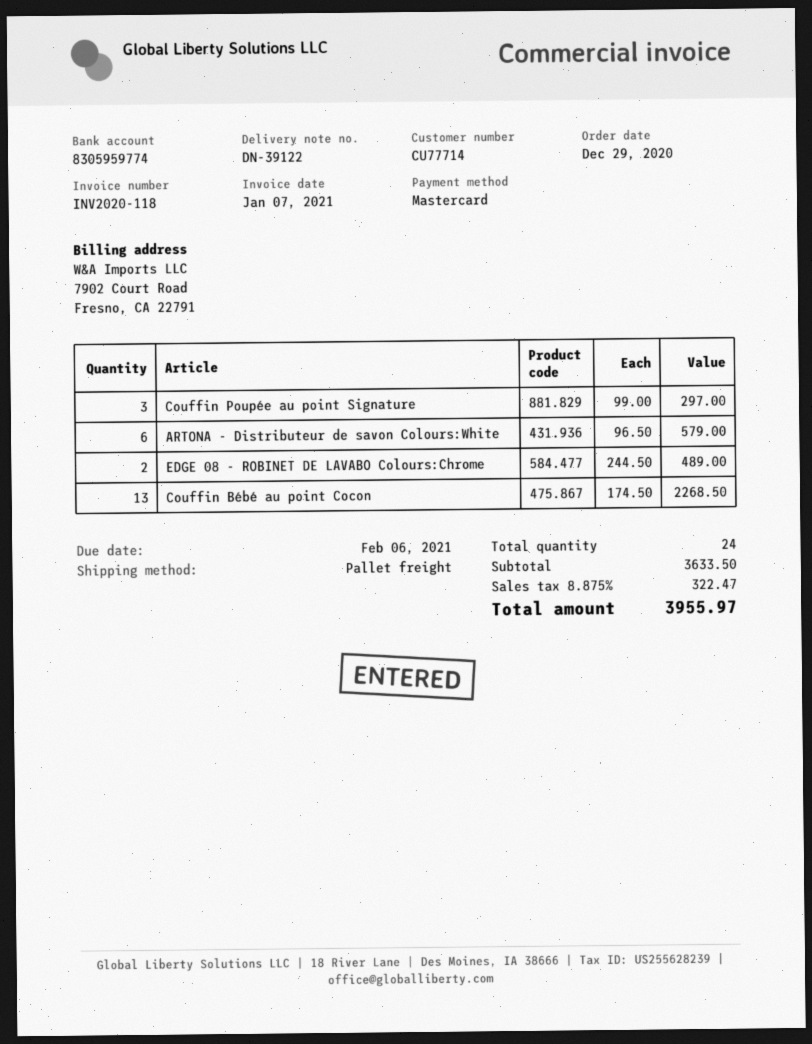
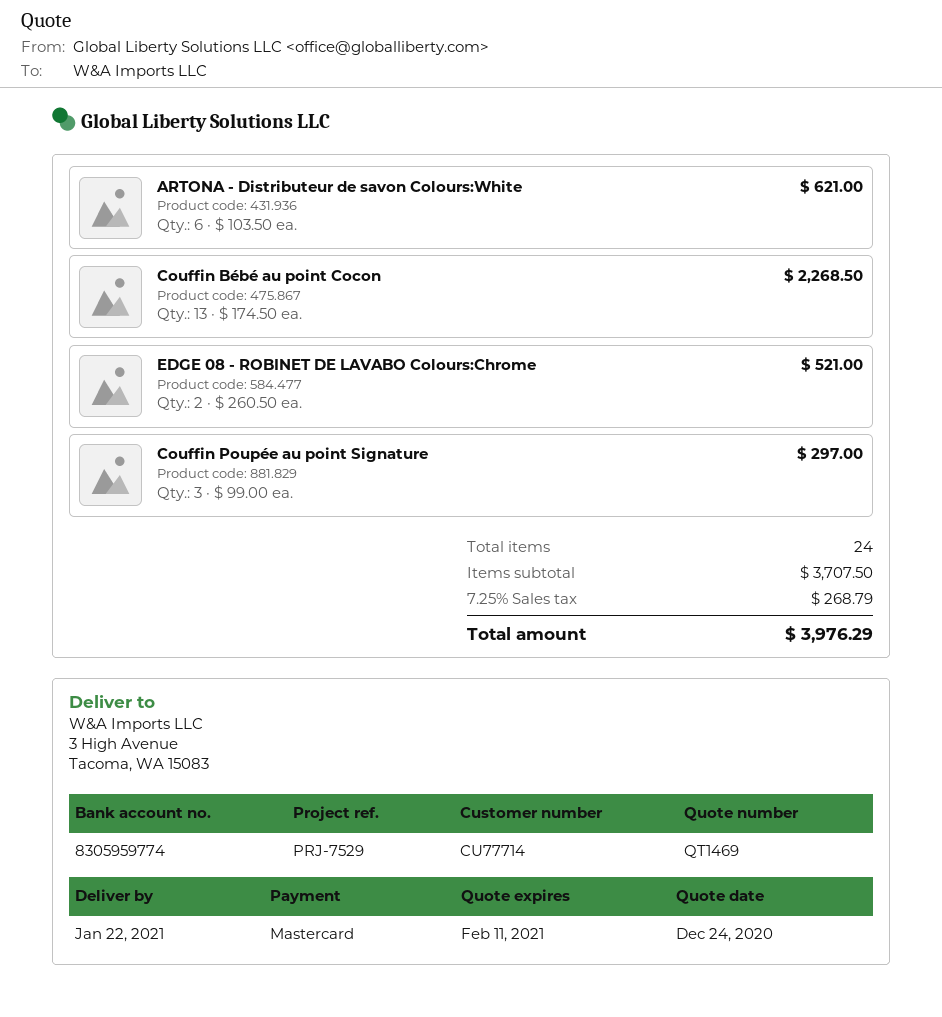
ARTONA - Distributeur de savon Colours:White: 6 x 96.50 = 579.00 -> 6 x 103.50 = 621.00
EDGE 08 - ROBINET DE LAVABO Colours:Chrome: 2 x 244.50 = 489.00 -> 2 x 260.50 = 521.00
subtotal: 3633.50 -> 3707.50
tax: 8.875% = 322.47 -> 7.25% = 268.79
total: 3955.97 -> 3976.29

